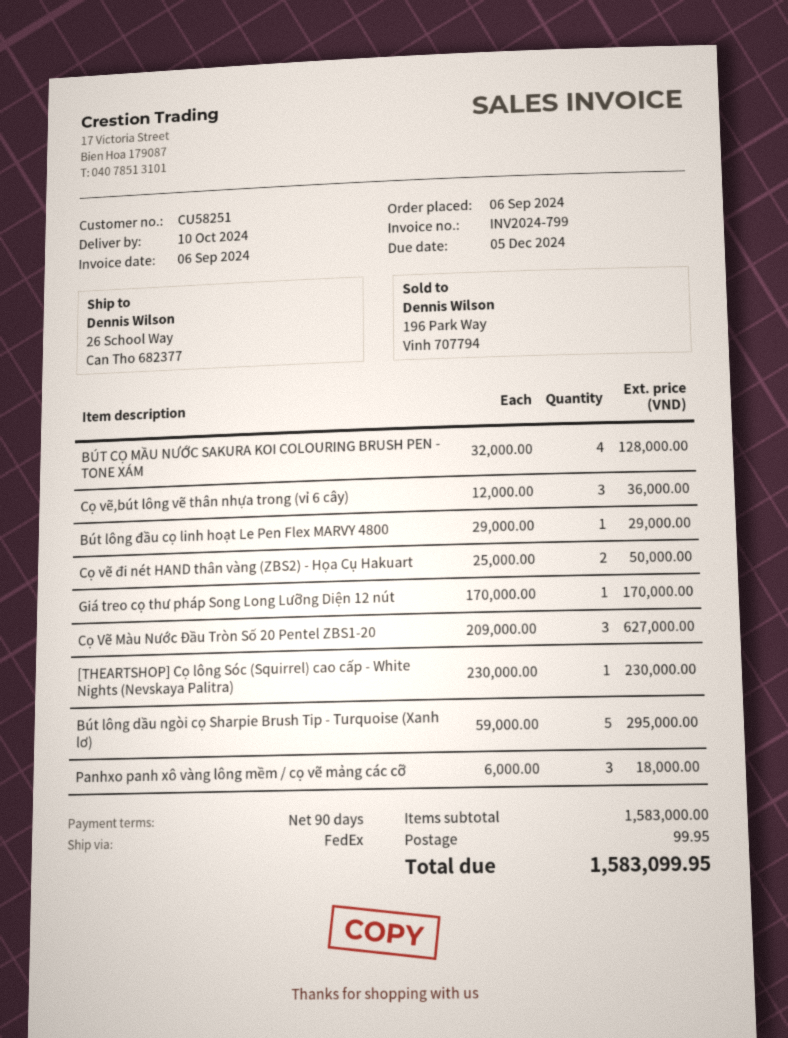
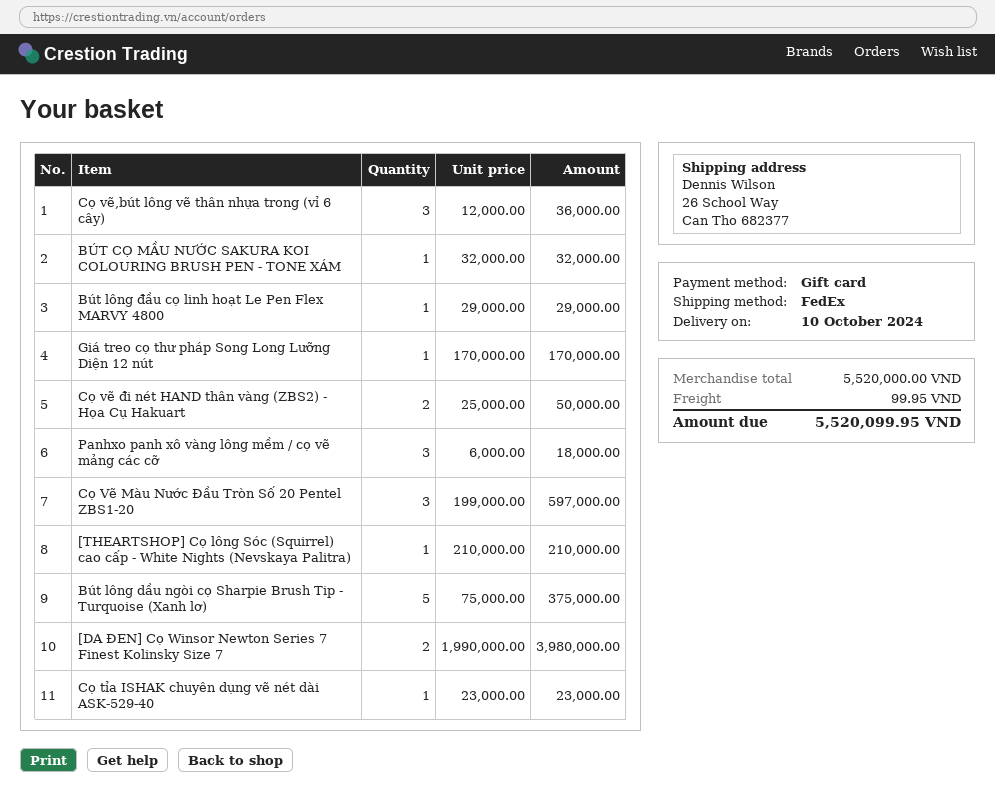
BÚT CỌ MẦU NƯỚC SAKURA KOI COLOURING BRUSH PEN - TONE XÁM: 4 x 32000.00 = 128000.00 -> 1 x 32000.00 = 32000.00
Cọ Vẽ Màu Nước Đầu Tròn Số 20 Pentel ZBS1-20: 3 x 209000.00 = 627000.00 -> 3 x 199000.00 = 597000.00
[THEARTSHOP] Cọ lông Sóc (Squirrel) cao cấp - White Nights (Nevskaya Palitra): 1 x 230000.00 = 230000.00 -> 1 x 210000.00 = 210000.00
Bút lông dầu ngòi cọ Sharpie Brush Tip - Turquoise (Xanh lơ): 5 x 59000.00 = 295000.00 -> 5 x 75000.00 = 375000.00
[DA ĐEN] Cọ Winsor Newton Series 7 Finest Kolinsky Size 7: none -> 2 x 1990000.00 = 3980000.00
Cọ tỉa ISHAK chuyên dụng vẽ nét dài ASK-529-40: none -> 1 x 23000.00 = 23000.00
subtotal: 1583000.00 -> 5520000.00
total: 1583099.95 -> 5520099.95

